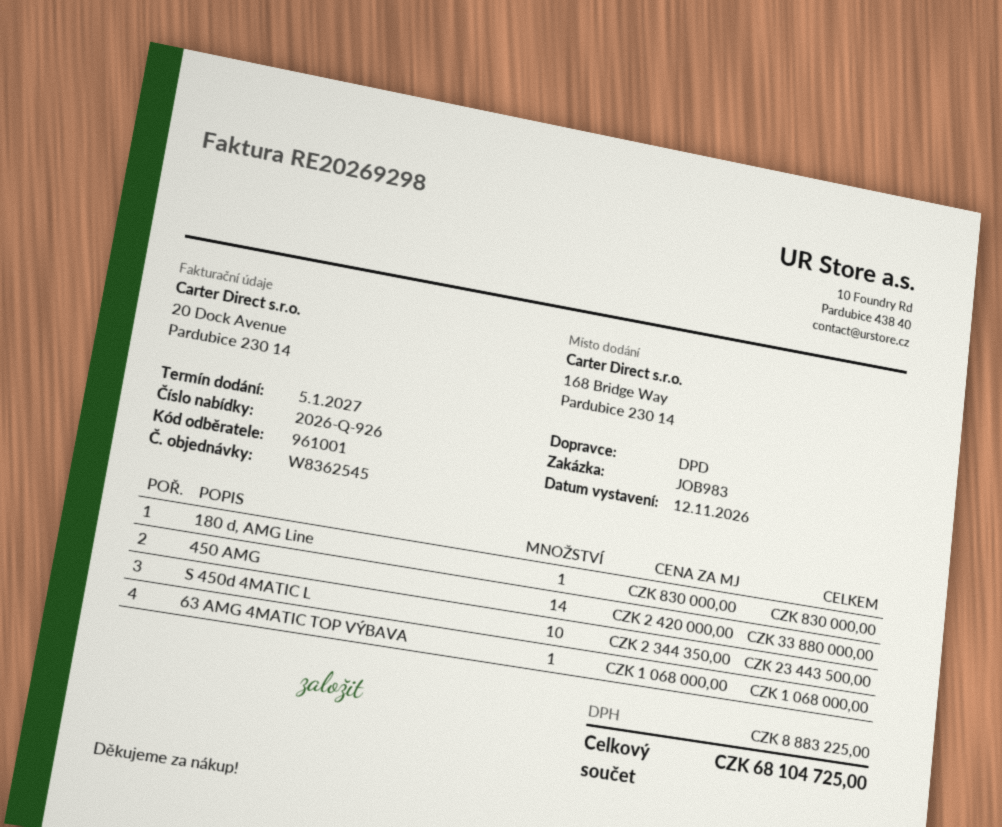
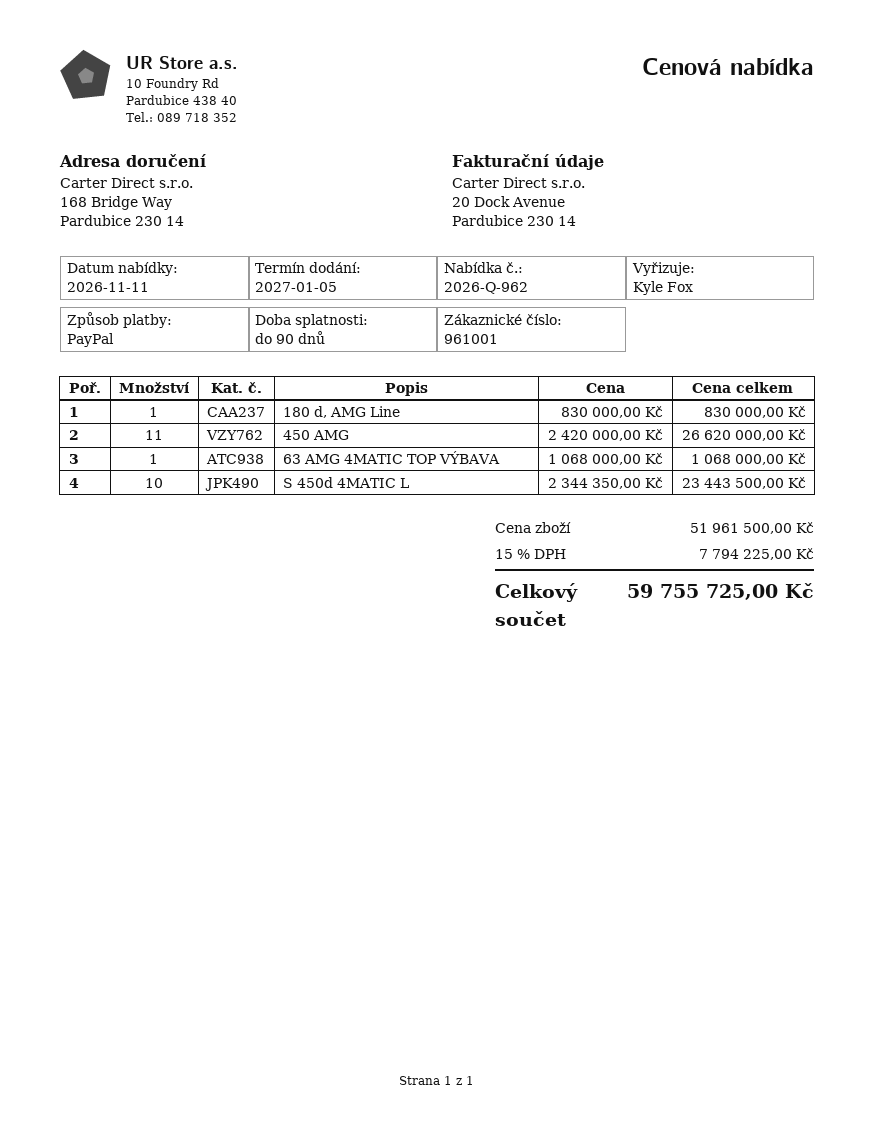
quote number: 2026-Q-926 -> 2026-Q-962
450 AMG: 14 x 2420000.00 = 33880000.00 -> 11 x 2420000.00 = 26620000.00
tax: 8883225.00 -> 7794225.00
total: 68104725.00 -> 59755725.00

